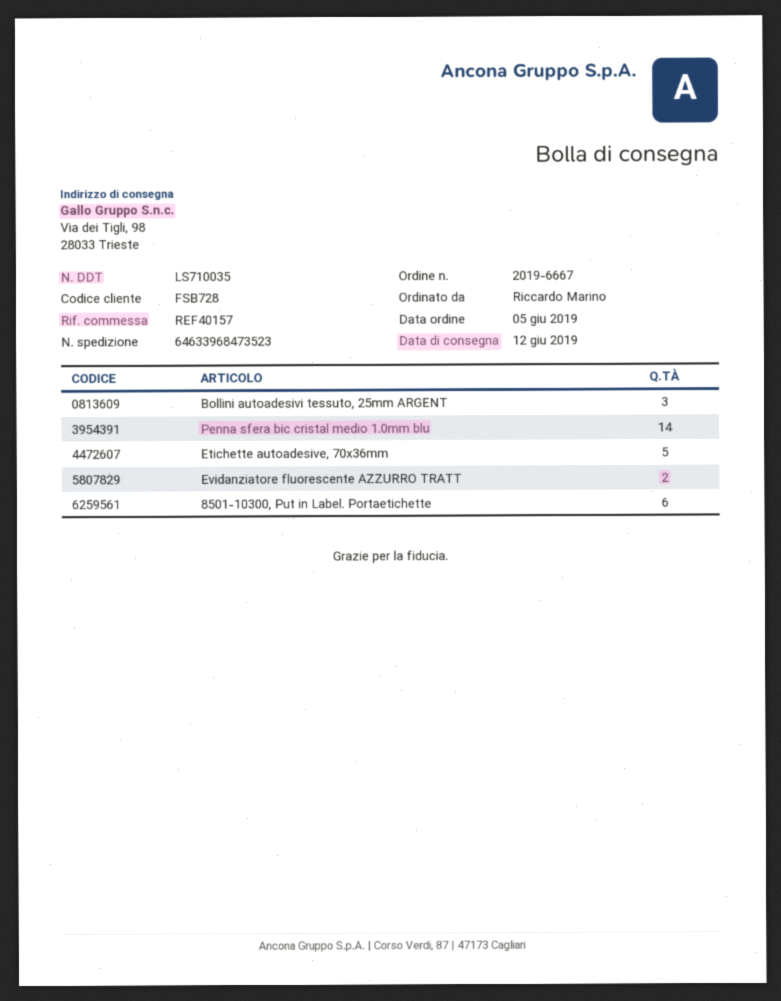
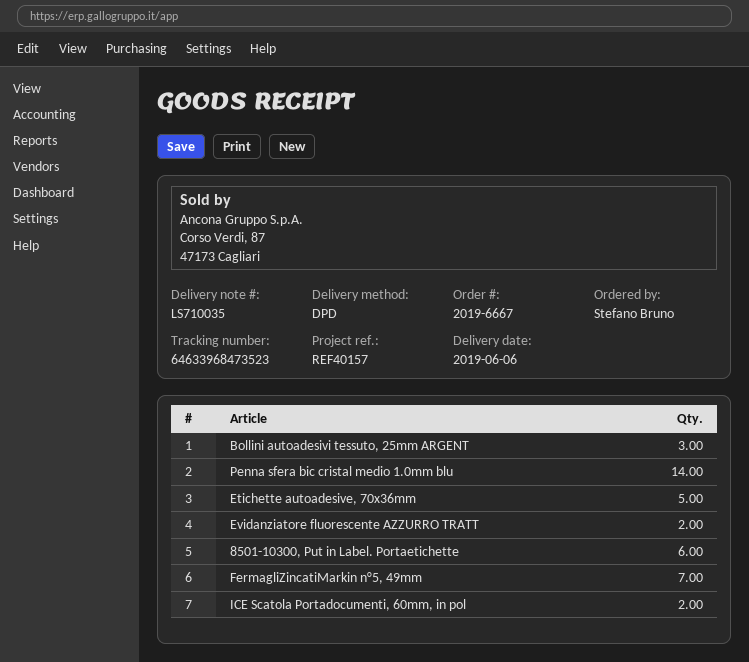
delivery date: 2019-06-12 -> 2019-06-06
ordered by: Riccardo Marino -> Stefano Bruno
FermagliZincatiMarkin n°5, 49mm: none -> 7
ICE Scatola Portadocumenti, 60mm, in pol: none -> 2

